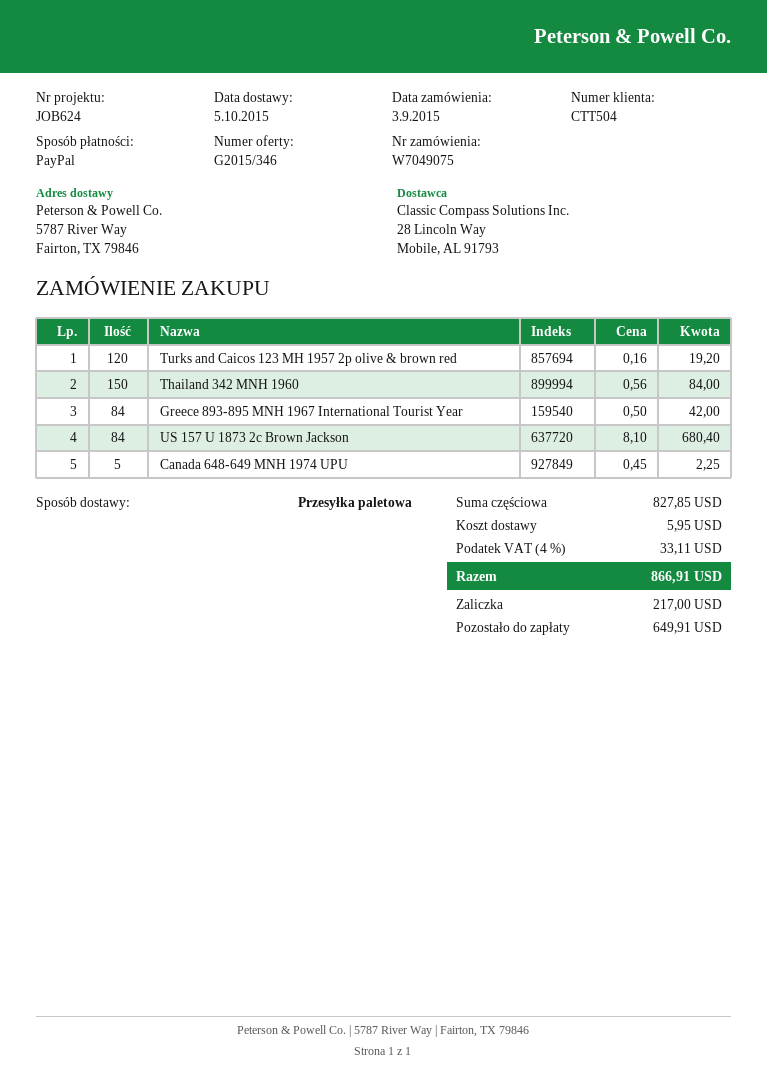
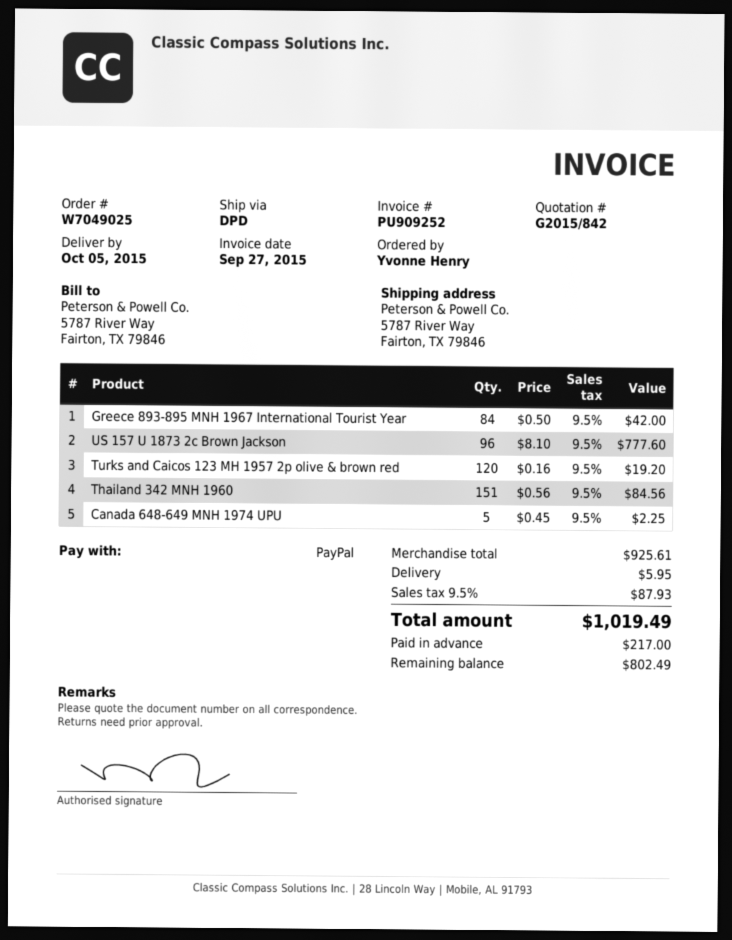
quote number: G2015/346 -> G2015/842
order number: W7049075 -> W7049025
shipping method: pallet freight -> DPD
Thailand 342 MNH 1960: 150 x 0.56 = 84.00 -> 151 x 0.56 = 84.56
US 157 U 1873 2c Brown Jackson: 84 x 8.10 = 680.40 -> 96 x 8.10 = 777.60
subtotal: 827.85 -> 925.61
tax: 4% = 33.11 -> 9.5% = 87.93
total: 866.91 -> 1019.49
balance: 649.91 -> 802.49

